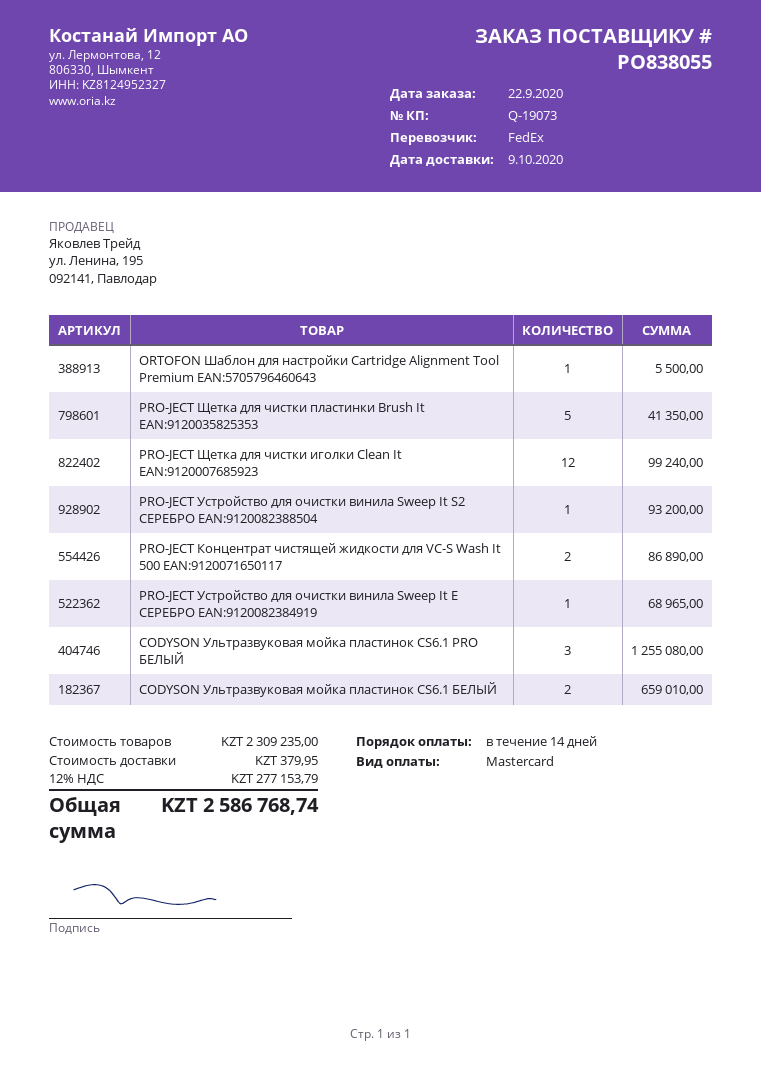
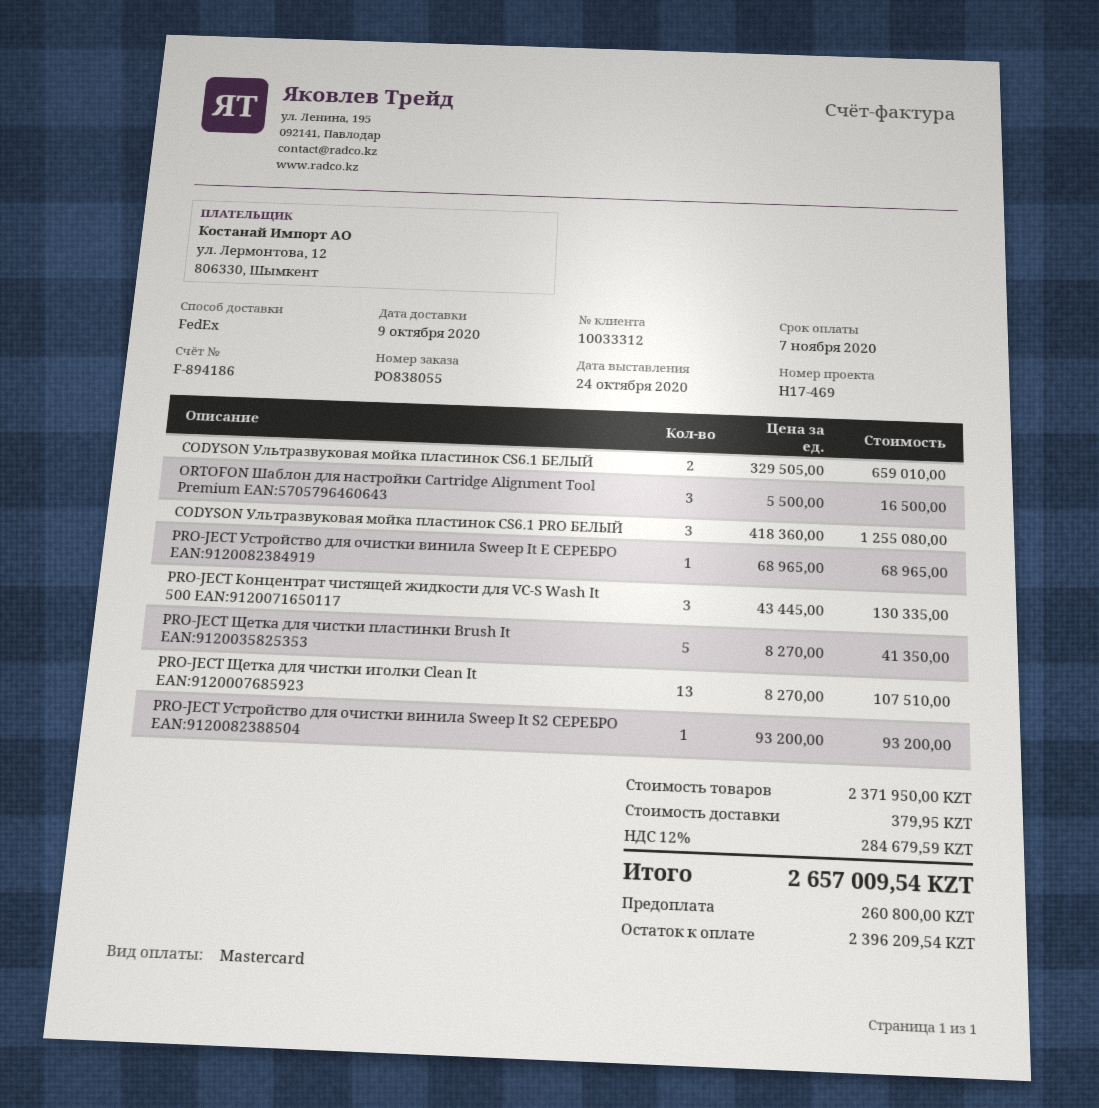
ORTOFON Шаблон для настройки Cartridge Alignment Tool Premium EAN:5705796460643: 1 for 5500.00 -> 3 for 16500.00
PRO-JECT Щетка для чистки иголки Clean It EAN:9120007685923: 12 for 99240.00 -> 13 for 107510.00
PRO-JECT Концентрат чистящей жидкости для VC-S Wash It 500 EAN:9120071650117: 2 for 86890.00 -> 3 for 130335.00
subtotal: 2309235.00 -> 2371950.00
tax: 12% = 277153.79 -> 12% = 284679.59
total: 2586768.74 -> 2657009.54

